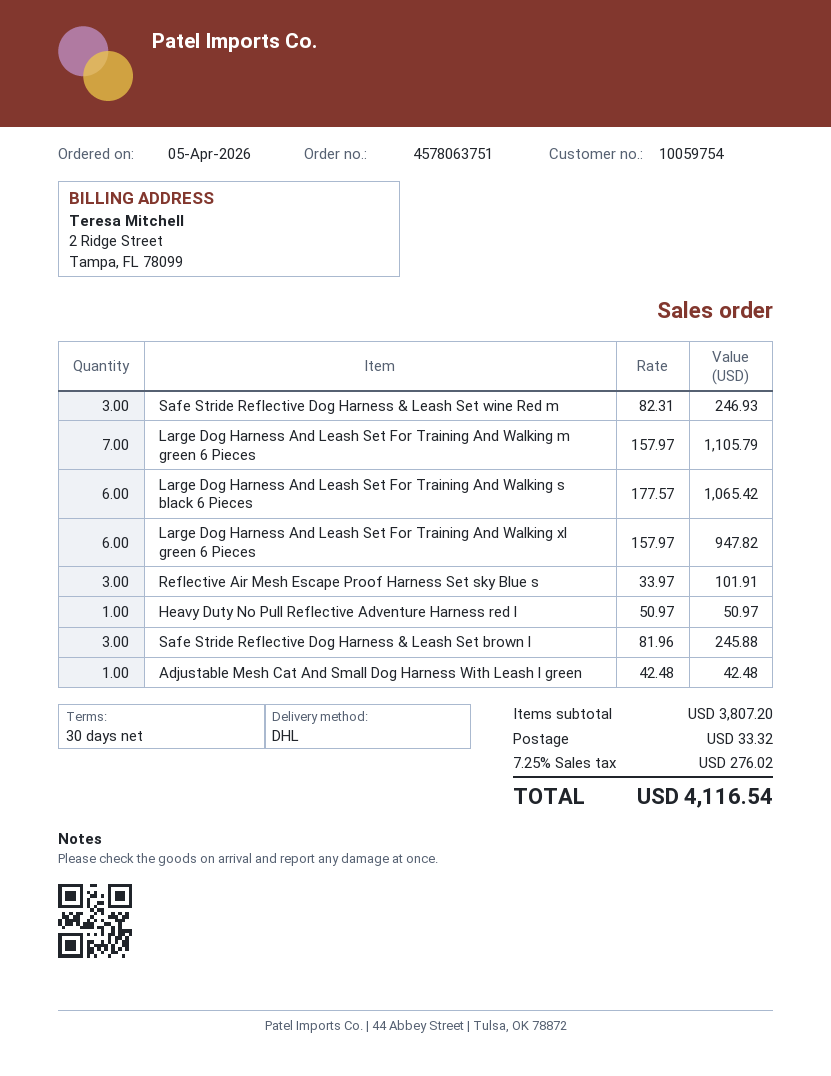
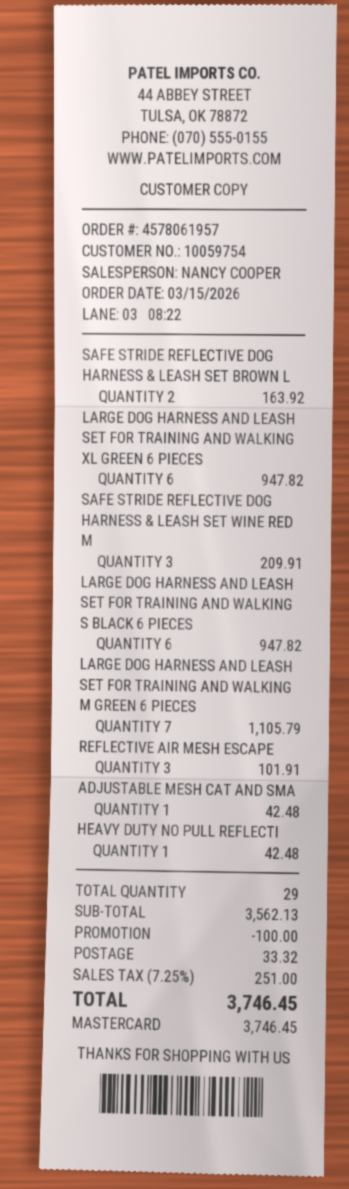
order number: 4578063751 -> 4578061957
order date: 2026-04-05 -> 2026-03-15
Safe Stride Reflective Dog Harness & Leash Set wine Red m: 3 for 246.93 -> 3 for 209.91
Large Dog Harness And Leash Set For Training And Walking s black 6 Pieces: 6 for 1065.42 -> 6 for 947.82
Heavy Duty No Pull Reflective Adventure Harness red l: 1 for 50.97 -> 1 for 42.48
Safe Stride Reflective Dog Harness & Leash Set brown l: 3 for 245.88 -> 2 for 163.92
subtotal: 3807.20 -> 3562.13
discount: none -> 100.00
tax: 7.25% = 276.02 -> 7.25% = 251.00
total: 4116.54 -> 3746.45

